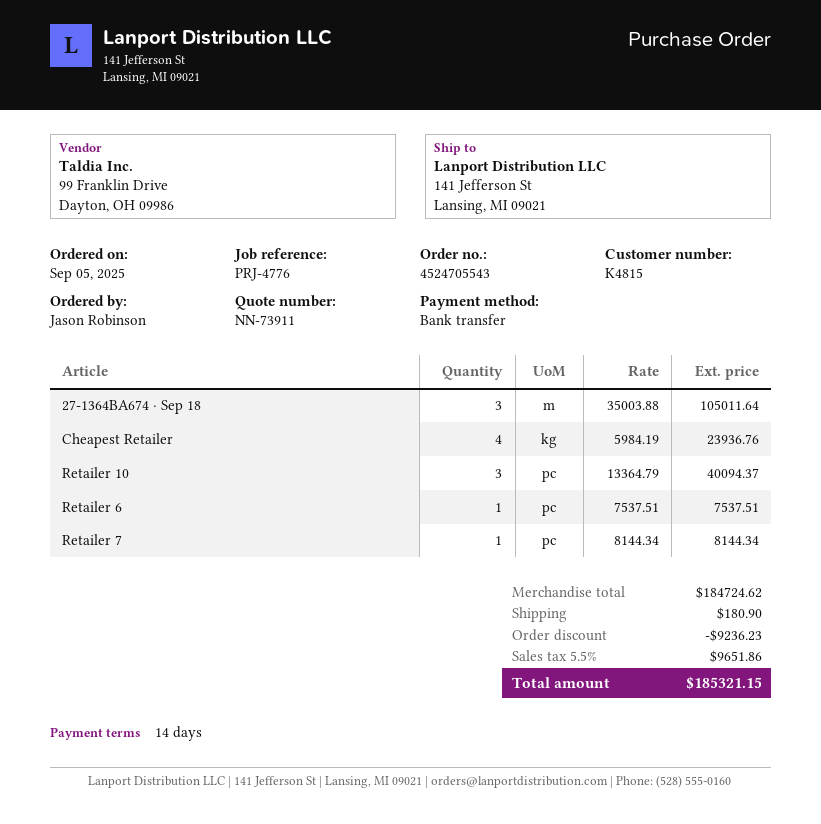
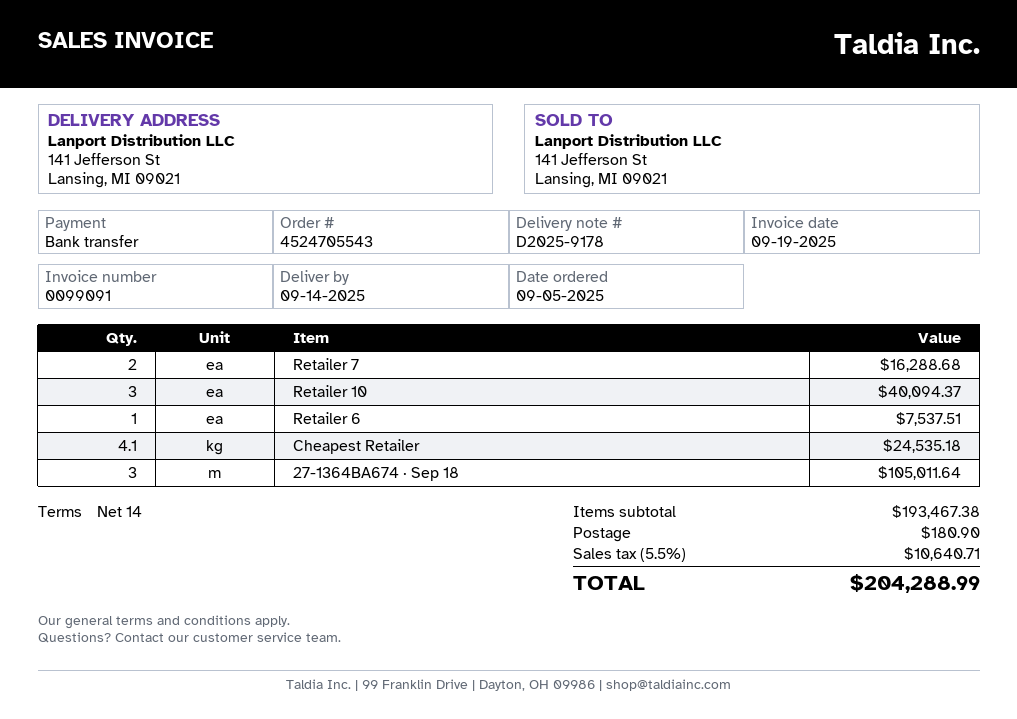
Cheapest Retailer: 4 for 23936.76 -> 4.1 for 24535.18
Retailer 7: 1 for 8144.34 -> 2 for 16288.68
subtotal: 184724.62 -> 193467.38
discount: 9236.23 -> none
tax: 5.5% = 9651.86 -> 5.5% = 10640.71
total: 185321.15 -> 204288.99

